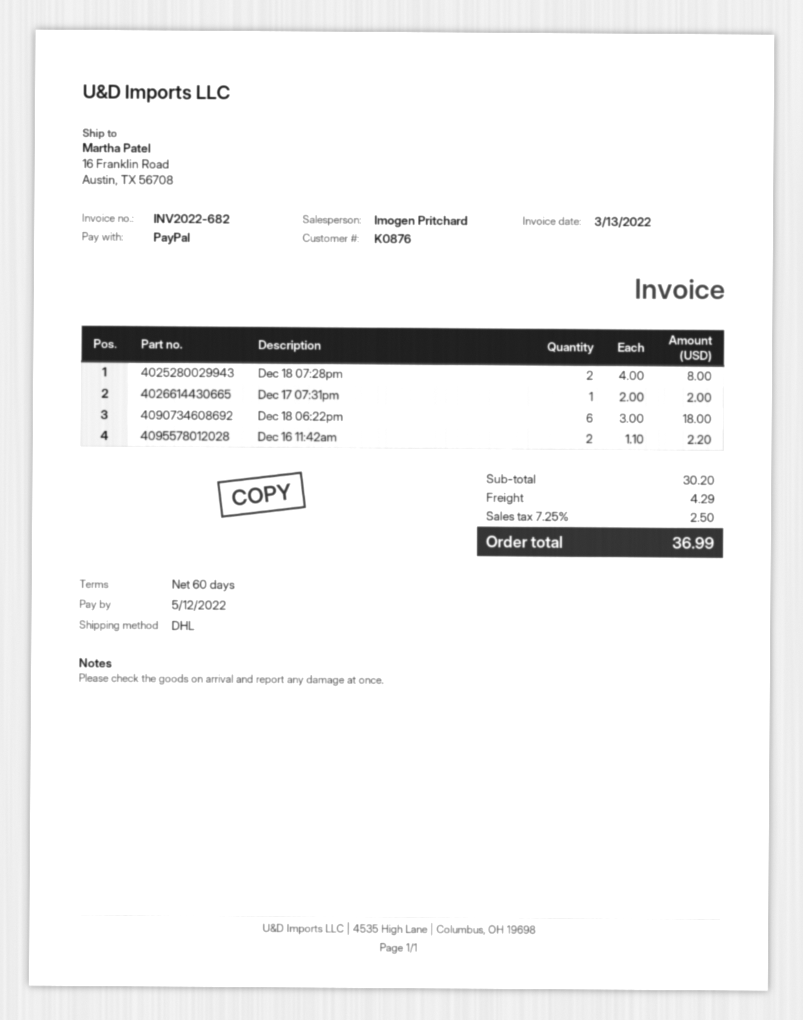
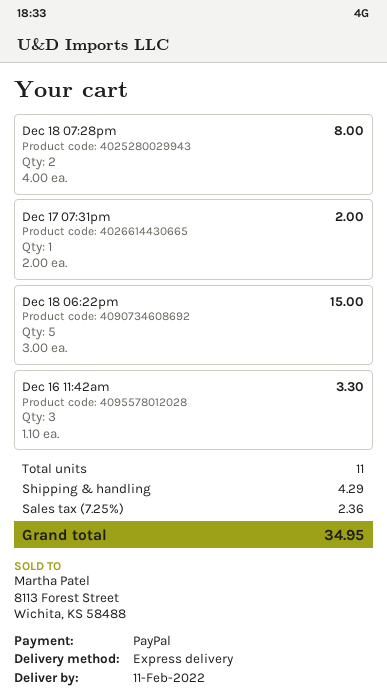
shipping method: DHL -> express
Dec 18 06:22pm: 6 x 3.00 = 18.00 -> 5 x 3.00 = 15.00
Dec 16 11:42am: 2 x 1.10 = 2.20 -> 3 x 1.10 = 3.30
tax: 7.25% = 2.50 -> 7.25% = 2.36
total: 36.99 -> 34.95

